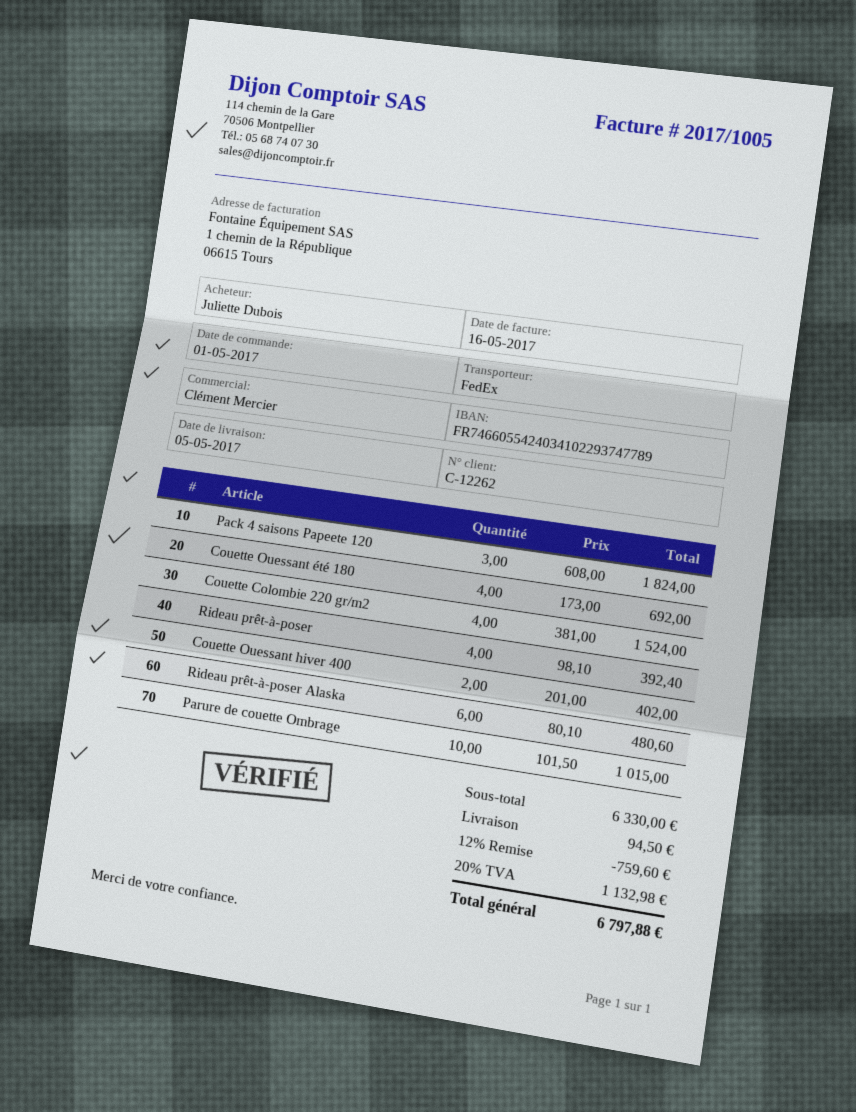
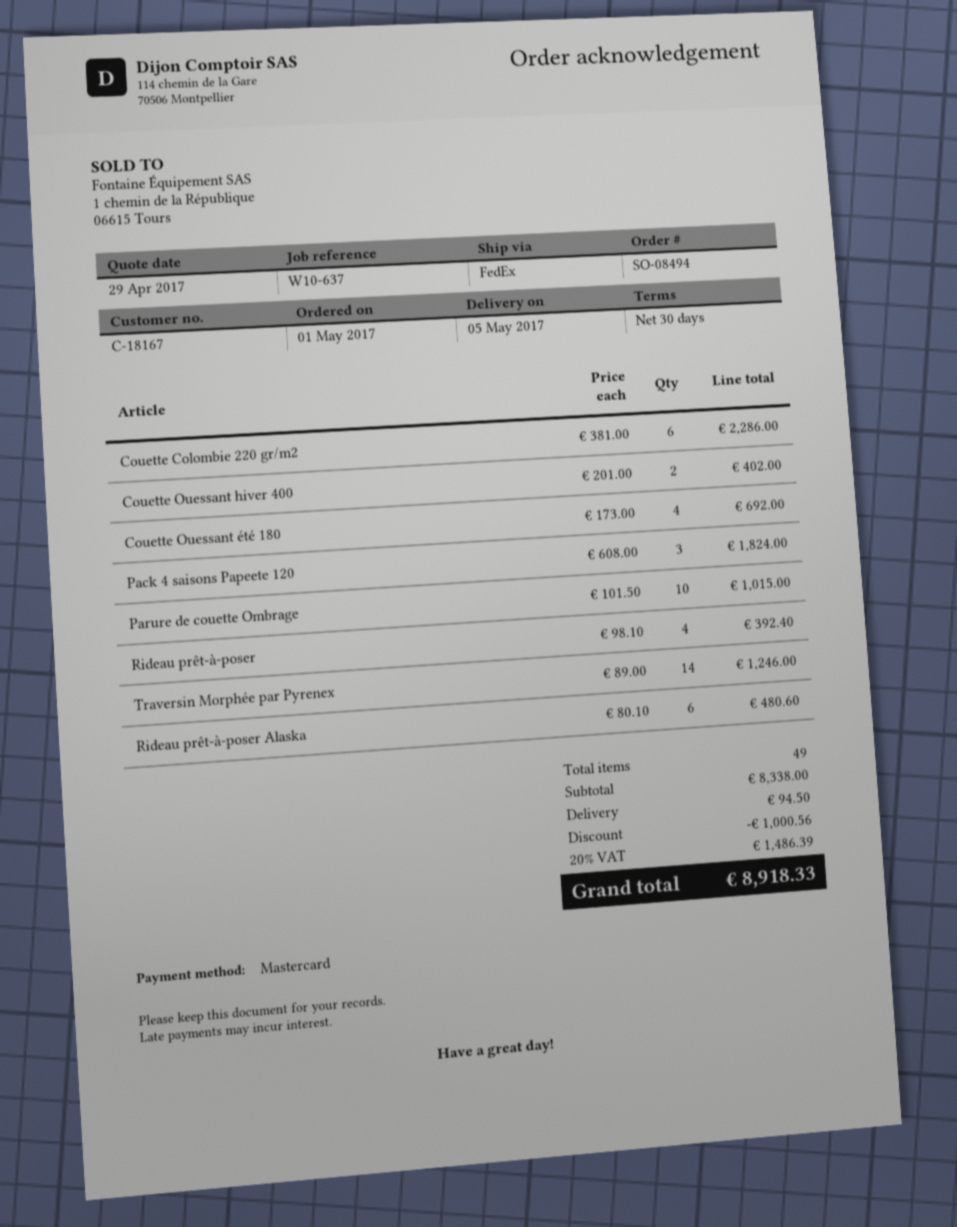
customer number: C-12262 -> C-18167
Couette Colombie 220 gr/m2: 4 x 381.00 = 1524.00 -> 6 x 381.00 = 2286.00
Traversin Morphée par Pyrenex: none -> 14 x 89.00 = 1246.00
subtotal: 6330.00 -> 8338.00
discount: 759.60 -> 1000.56
tax: 20% = 1132.98 -> 20% = 1486.39
total: 6797.88 -> 8918.33

